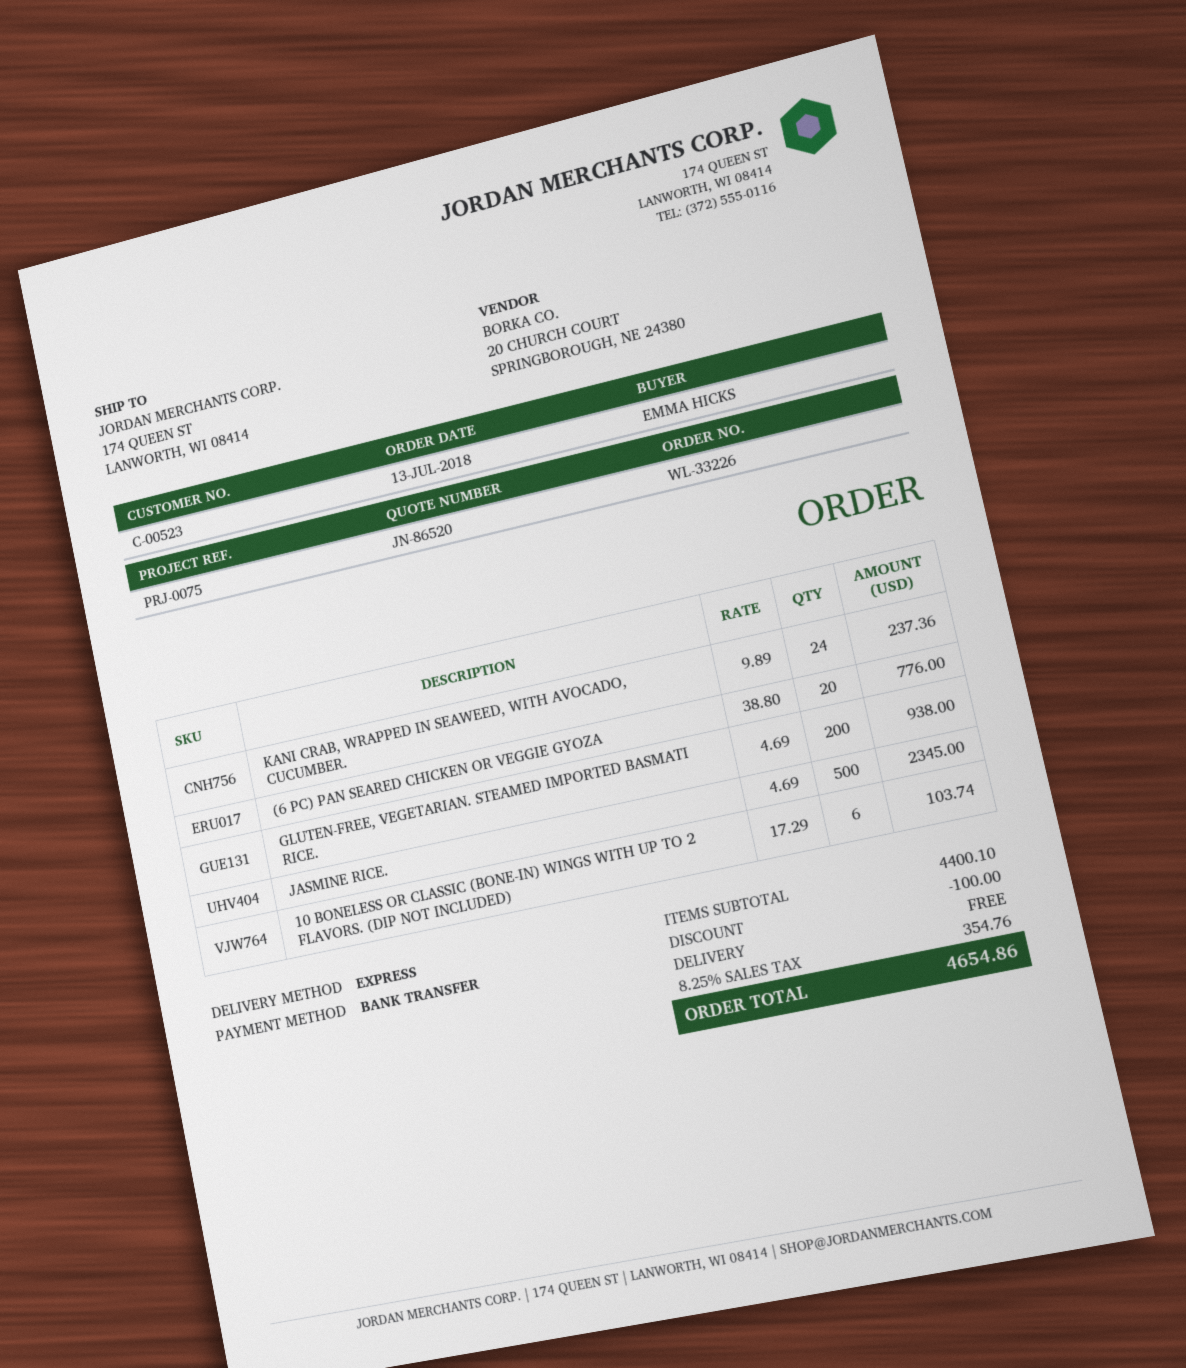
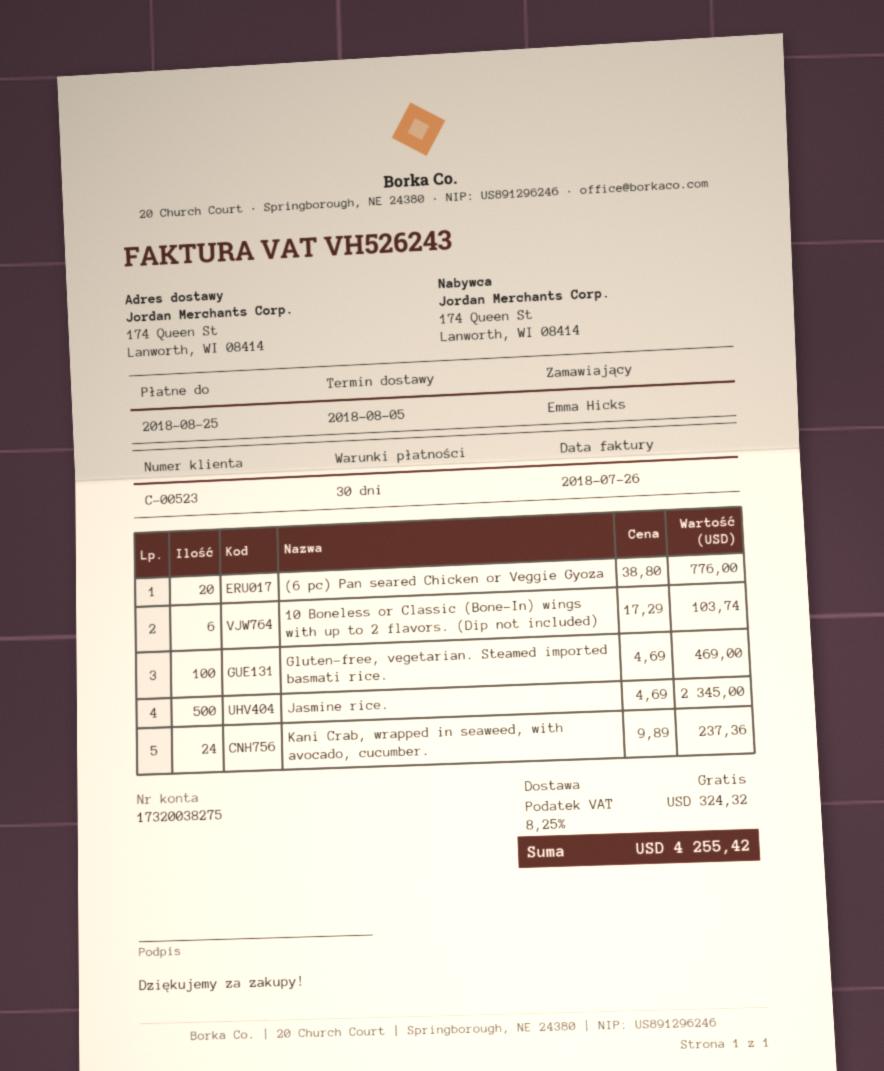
GLUTEN-FREE, VEGETARIAN. STEAMED IMPORTED BASMATI RICE.: 200 x 4.69 = 938.00 -> 100 x 4.69 = 469.00
discount: 100.00 -> none
tax: 8.25% = 354.76 -> 8.25% = 324.32
total: 4654.86 -> 4255.42

